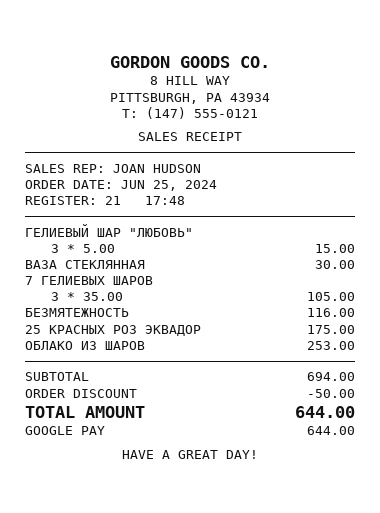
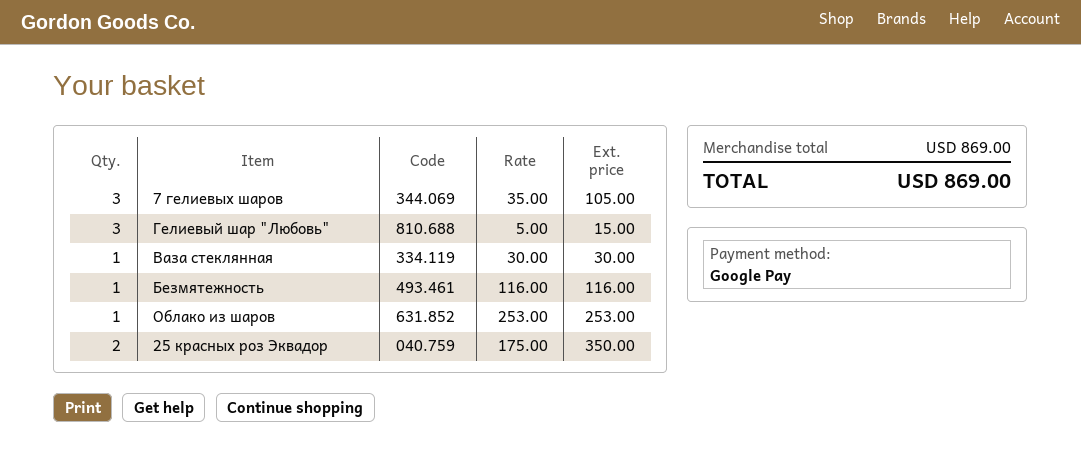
25 КРАСНЫХ РОЗ ЭКВАДОР: 1 x 175.00 = 175.00 -> 2 x 175.00 = 350.00
subtotal: 694.00 -> 869.00
discount: 50.00 -> none
total: 644.00 -> 869.00

